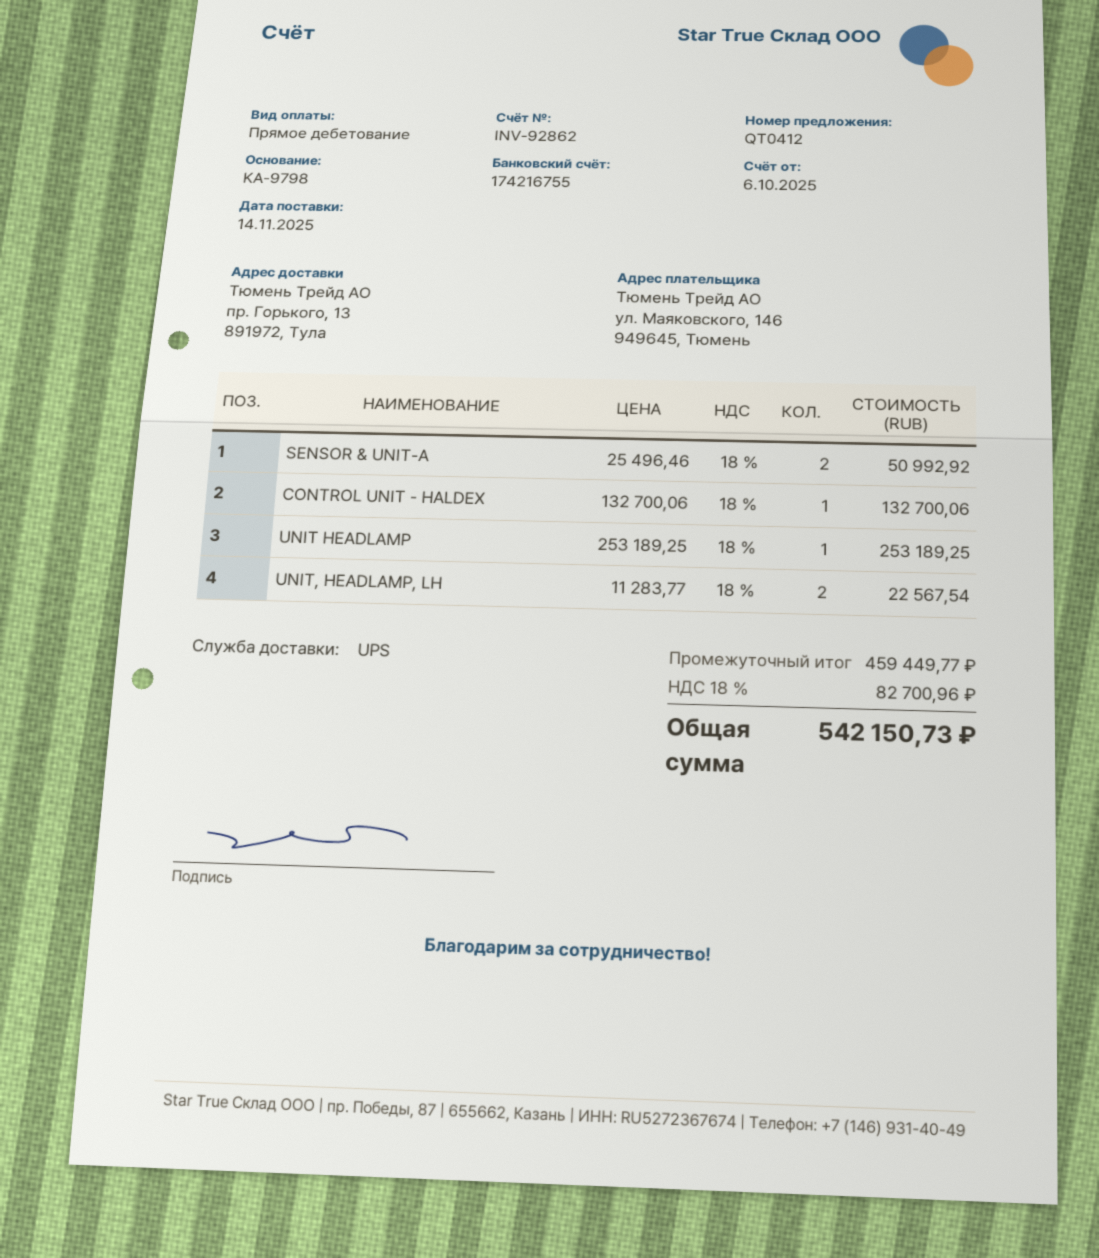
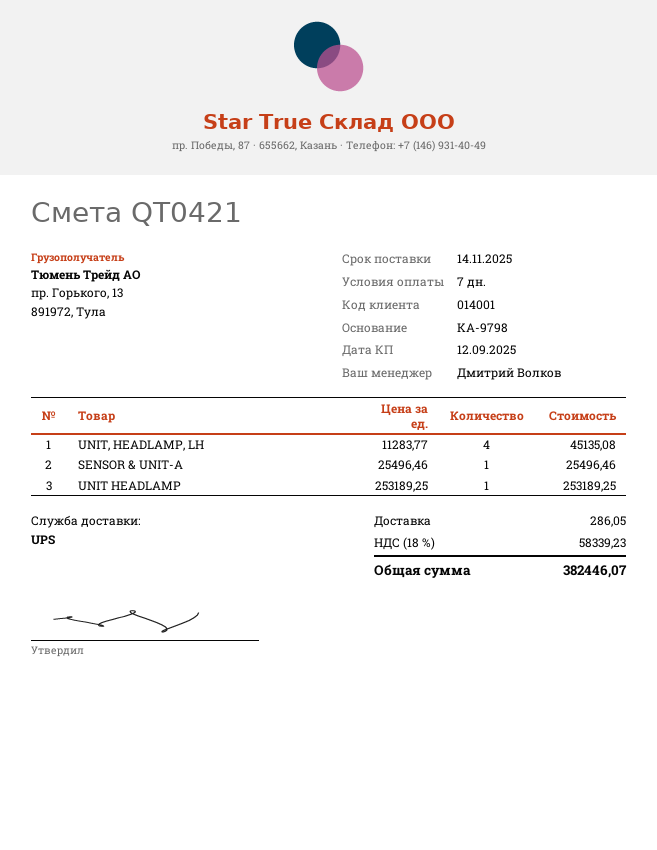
quote number: QT0412 -> QT0421
SENSOR & UNIT-A: 2 x 25496.46 = 50992.92 -> 1 x 25496.46 = 25496.46
CONTROL UNIT - HALDEX: 1 x 132700.06 = 132700.06 -> none
UNIT, HEADLAMP, LH: 2 x 11283.77 = 22567.54 -> 4 x 11283.77 = 45135.08
shipping: none -> 286.05
tax: 18% = 82700.96 -> 18% = 58339.23
total: 542150.73 -> 382446.07

